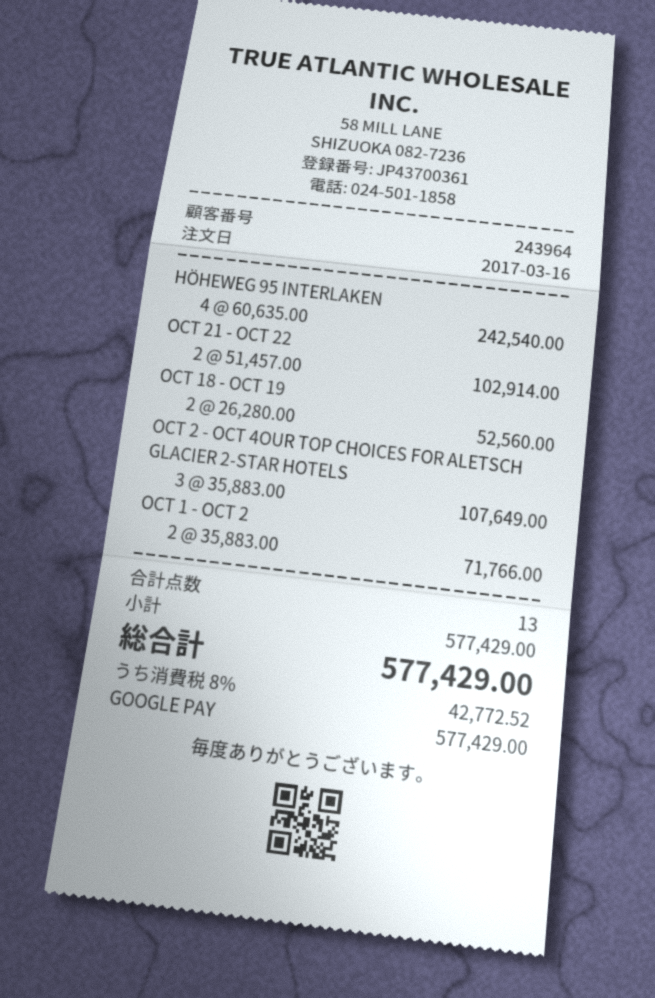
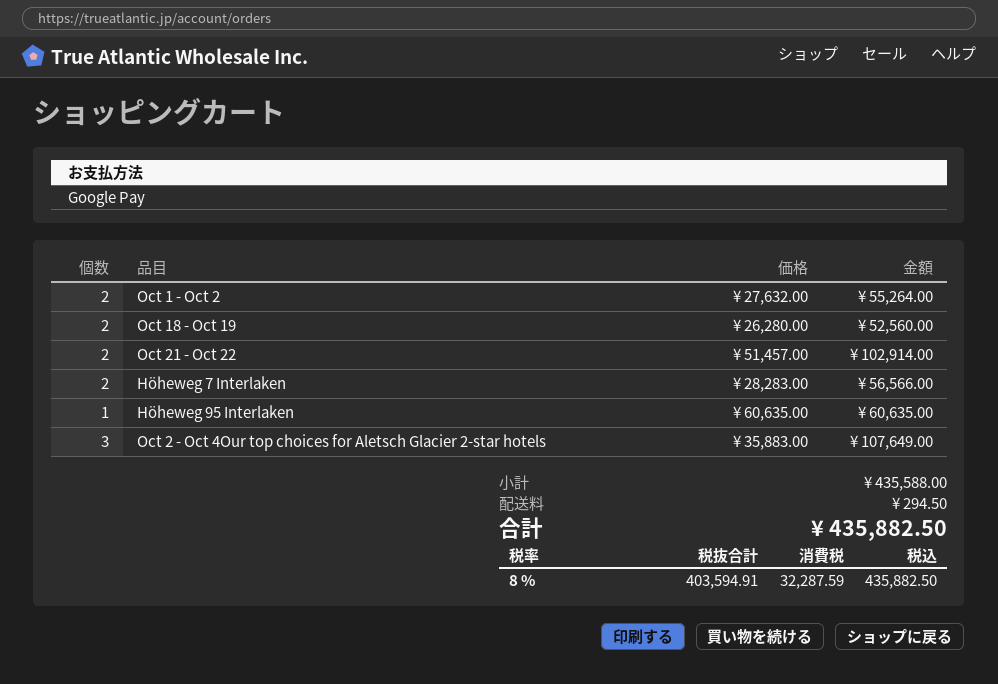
HÖHEWEG 95 INTERLAKEN: 4 x 60635.00 = 242540.00 -> 1 x 60635.00 = 60635.00
OCT 1 - OCT 2: 2 x 35883.00 = 71766.00 -> 2 x 27632.00 = 55264.00
Höheweg 7 Interlaken: none -> 2 x 28283.00 = 56566.00
subtotal: 577429.00 -> 435588.00
shipping: none -> 294.50
tax: 8% = 42772.52 -> 8% = 32287.59
total: 577429.00 -> 435882.50

